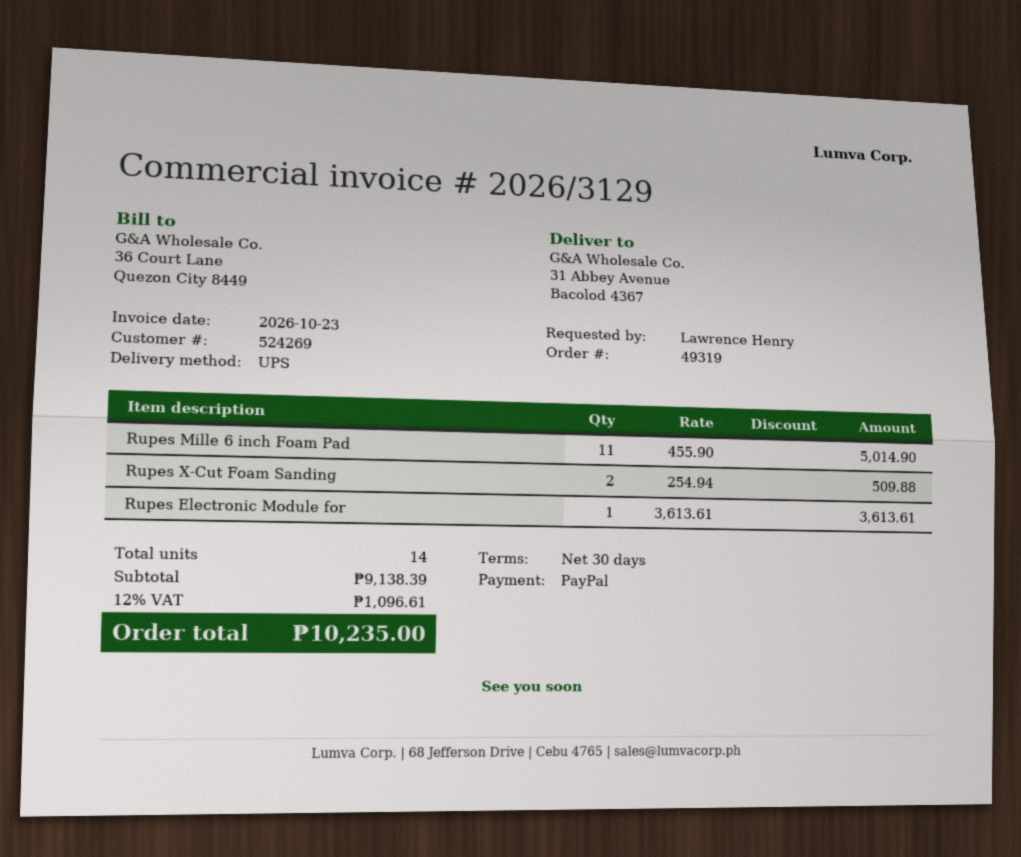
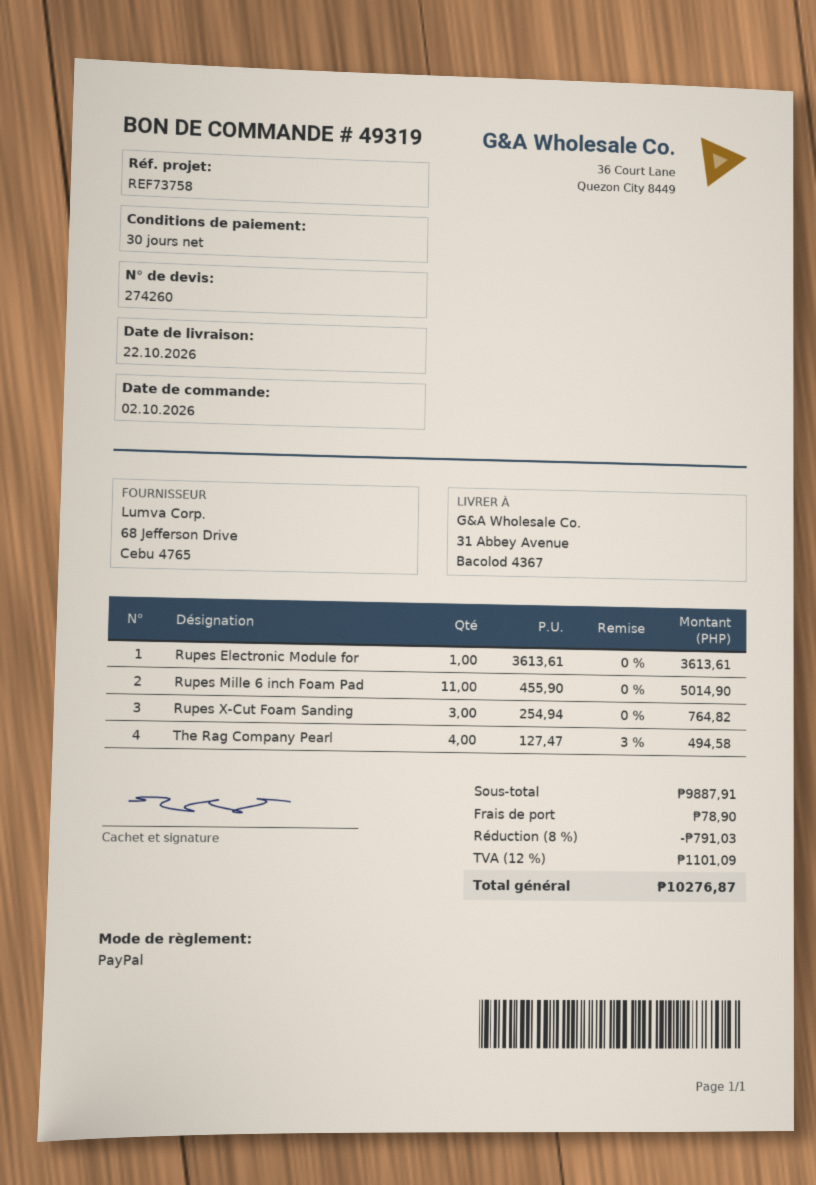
Rupes X-Cut Foam Sanding: 2 x 254.94 = 509.88 -> 3 x 254.94 = 764.82
The Rag Company Pearl: none -> 4 x 127.47 - 3% = 494.58
subtotal: 9138.39 -> 9887.91
discount: none -> 8% = 791.03
shipping: none -> 78.90
tax: 12% = 1096.61 -> 12% = 1101.09
total: 10235.00 -> 10276.87

